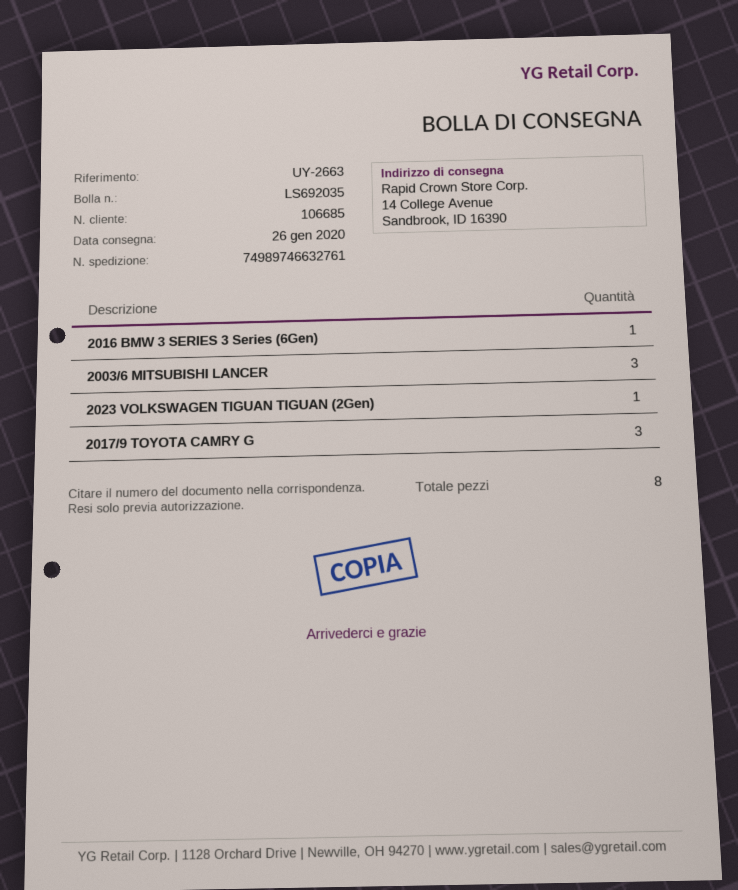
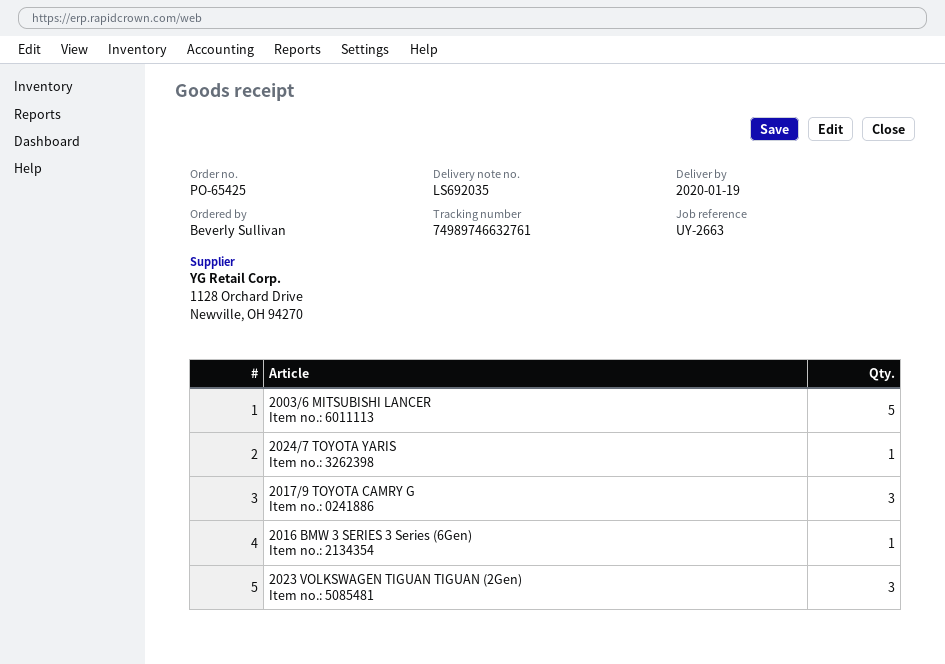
delivery date: 2020-01-26 -> 2020-01-19
2003/6 MITSUBISHI LANCER: 3 -> 5
2023 VOLKSWAGEN TIGUAN TIGUAN (2Gen): 1 -> 3
2024/7 TOYOTA YARIS: none -> 1

